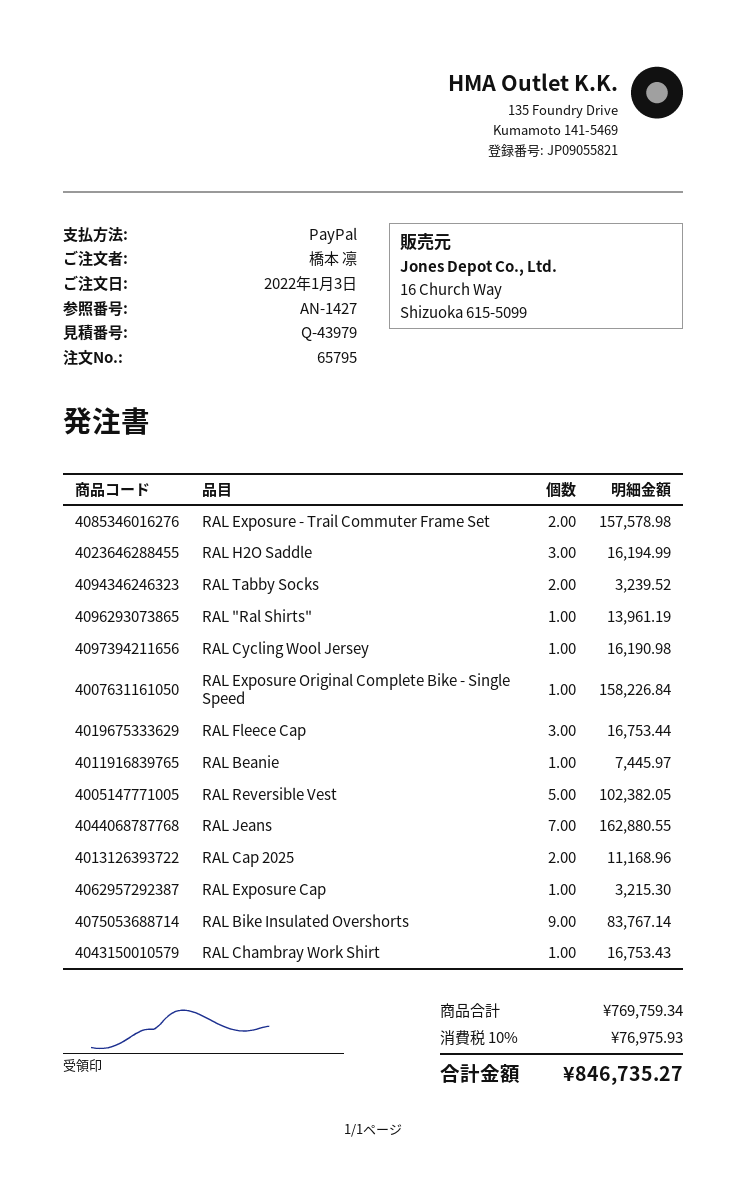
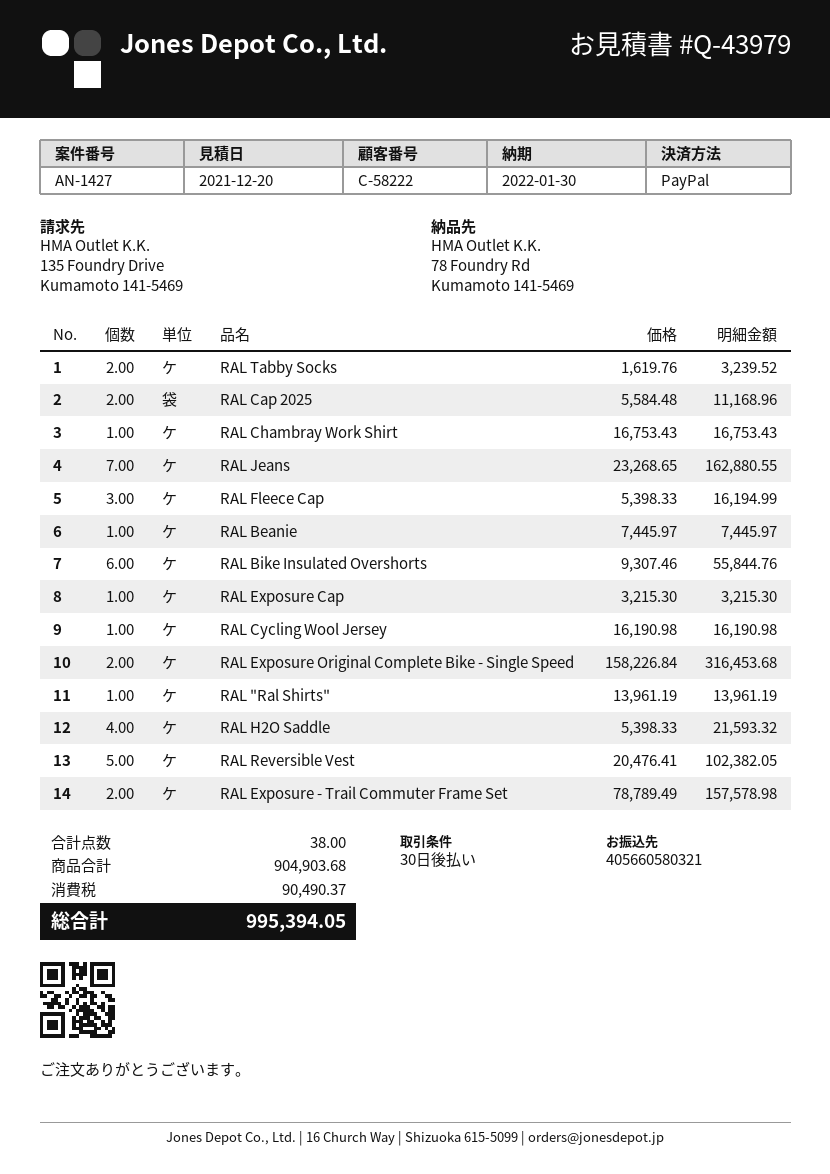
RAL H2O Saddle: 3 for 16194.99 -> 4 for 21593.32
RAL Exposure Original Complete Bike - Single Speed: 1 for 158226.84 -> 2 for 316453.68
RAL Fleece Cap: 3 for 16753.44 -> 3 for 16194.99
RAL Bike Insulated Overshorts: 9 for 83767.14 -> 6 for 55844.76
subtotal: 769759.34 -> 904903.68
tax: 76975.93 -> 90490.37
total: 846735.27 -> 995394.05

